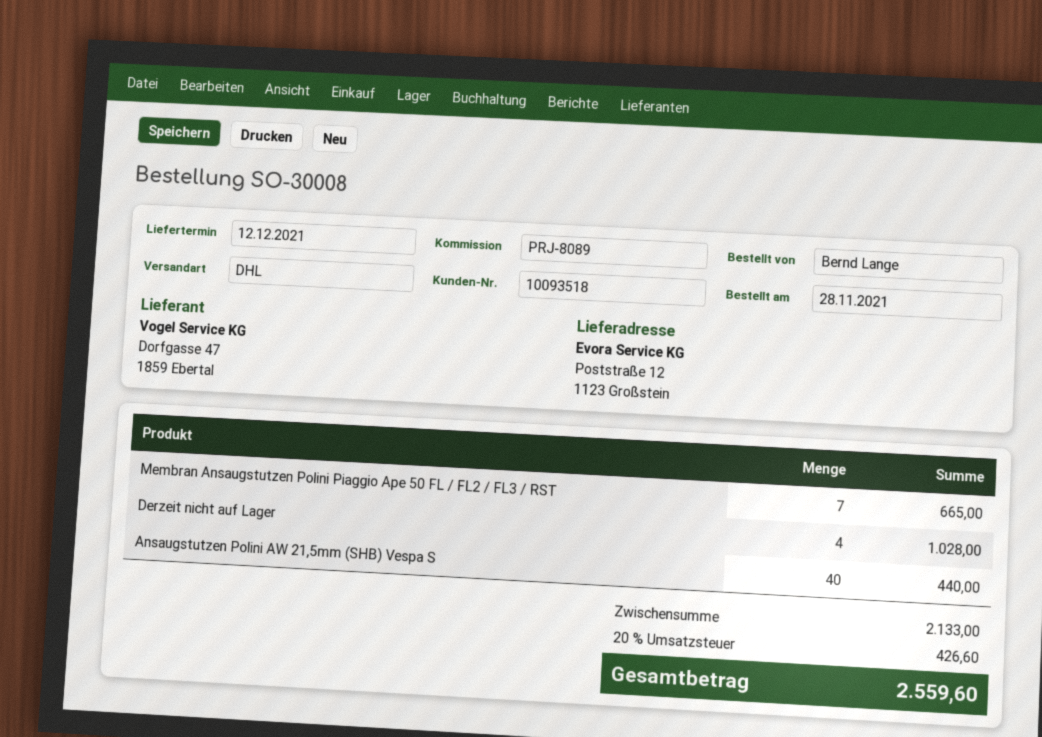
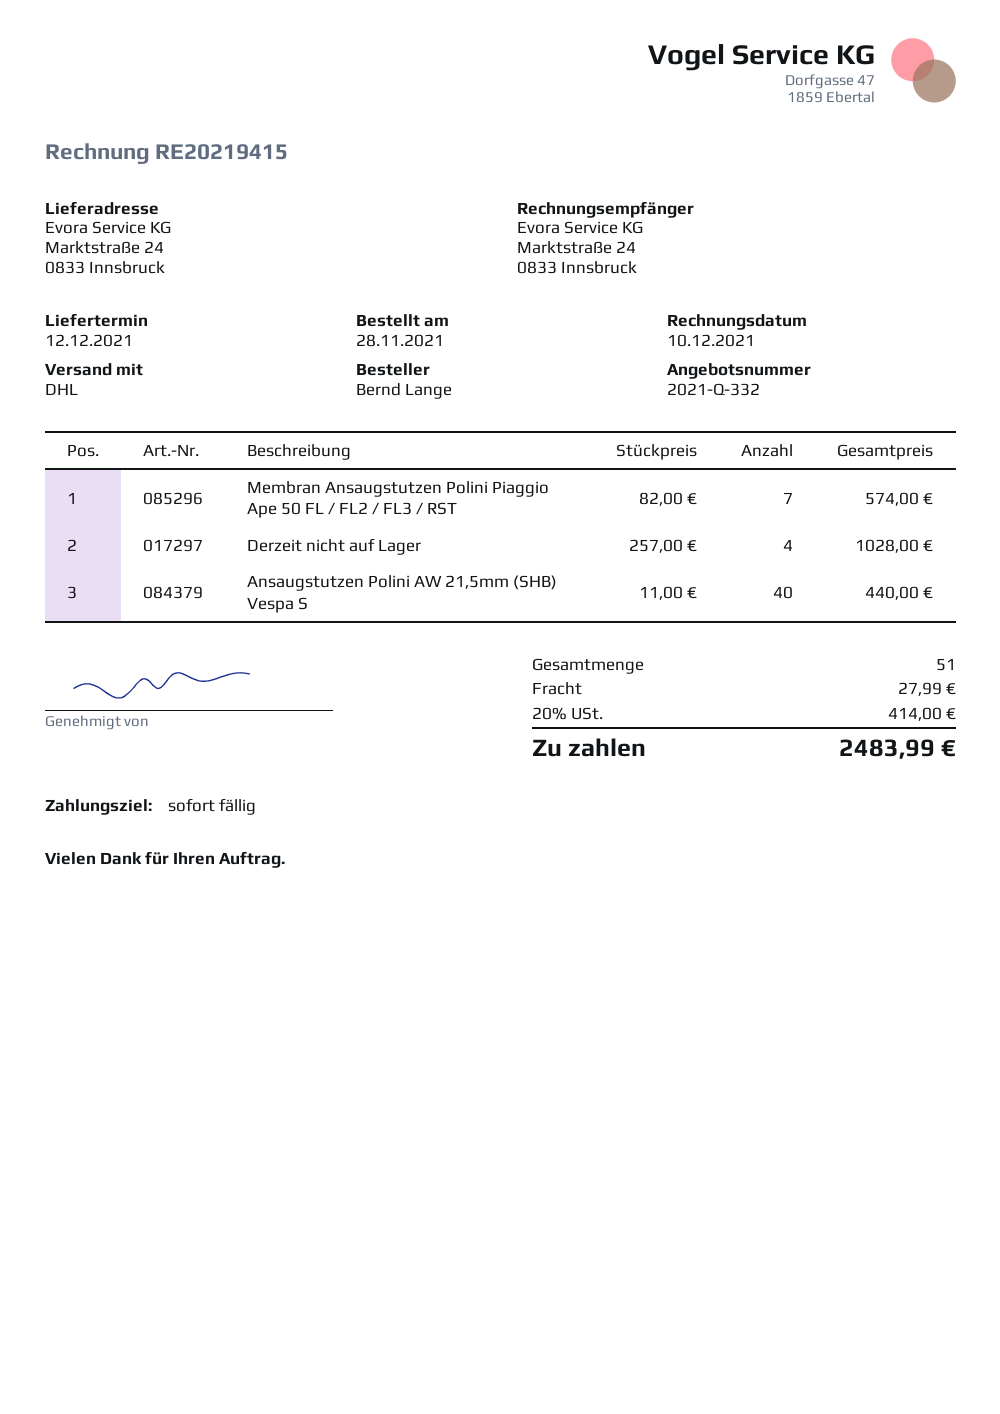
ship to: Poststraße 12, 1123 Großstein -> Marktstraße 24, 0833 Innsbruck
Membran Ansaugstutzen Polini Piaggio Ape 50 FL / FL2 / FL3 / RST: 7 for 665.00 -> 7 for 574.00
shipping: none -> 27.99
tax: 20% = 426.60 -> 20% = 414.00
total: 2559.60 -> 2483.99

